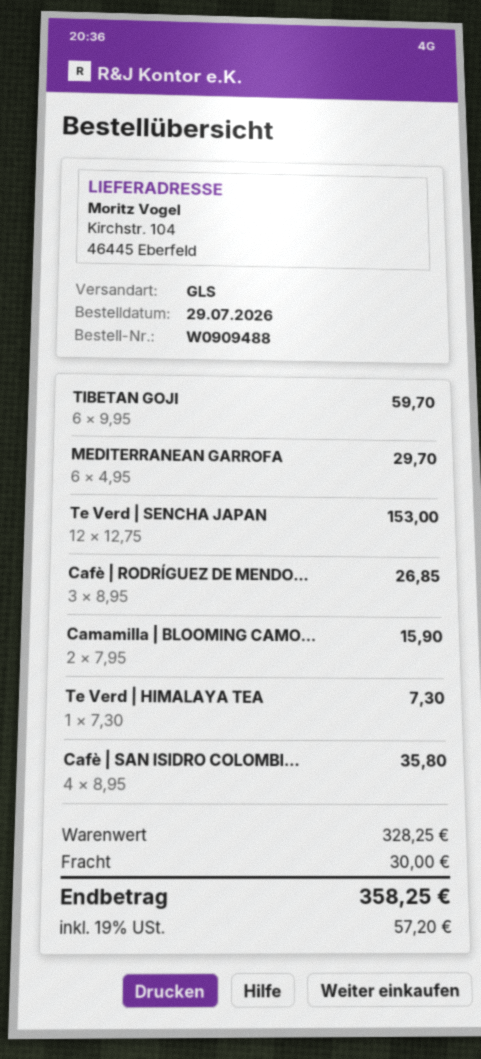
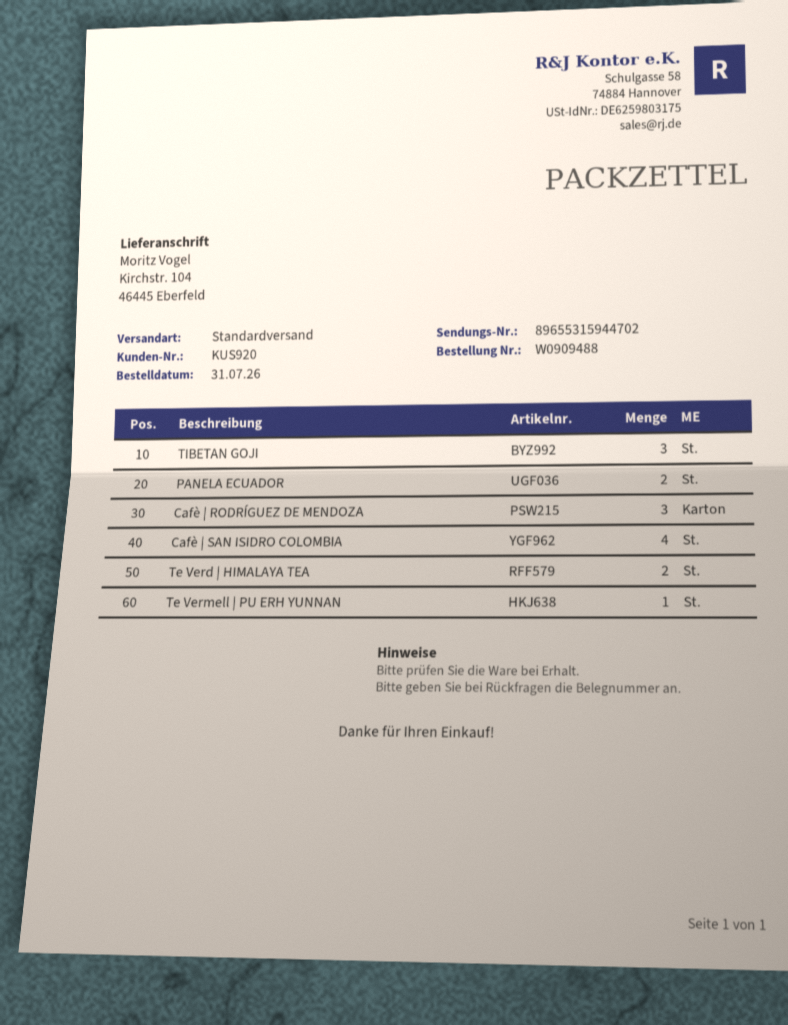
order date: 2026-07-29 -> 2026-07-31
shipping method: GLS -> standard
TIBETAN GOJI: 6 -> 3
MEDITERRANEAN GARROFA: 6 -> none
Te Verd | SENCHA JAPAN: 12 -> none
Camamilla | BLOOMING CAMO...: 2 -> none
Te Verd | HIMALAYA TEA: 1 -> 2
PANELA ECUADOR: none -> 2
Te Vermell | PU ERH YUNNAN: none -> 1

